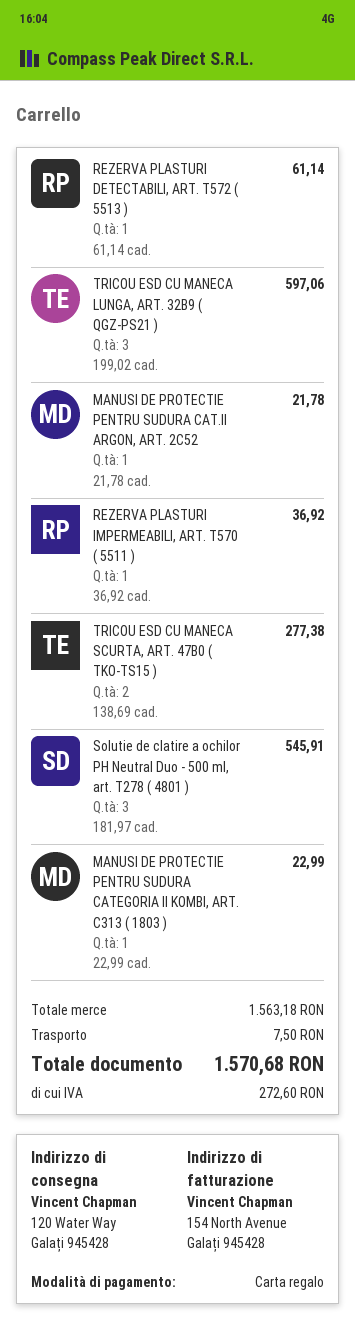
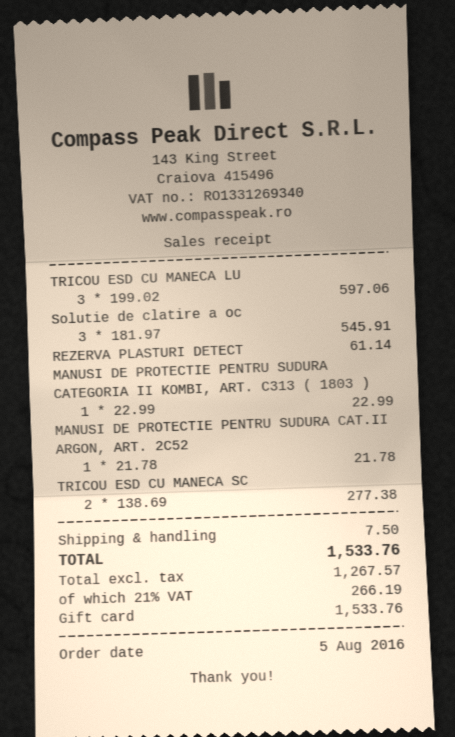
REZERVA PLASTURI IMPERMEABILI, ART. T570 ( 5511 ): 1 x 36.92 = 36.92 -> none
tax: 272.60 -> 266.19
total: 1570.68 -> 1533.76

